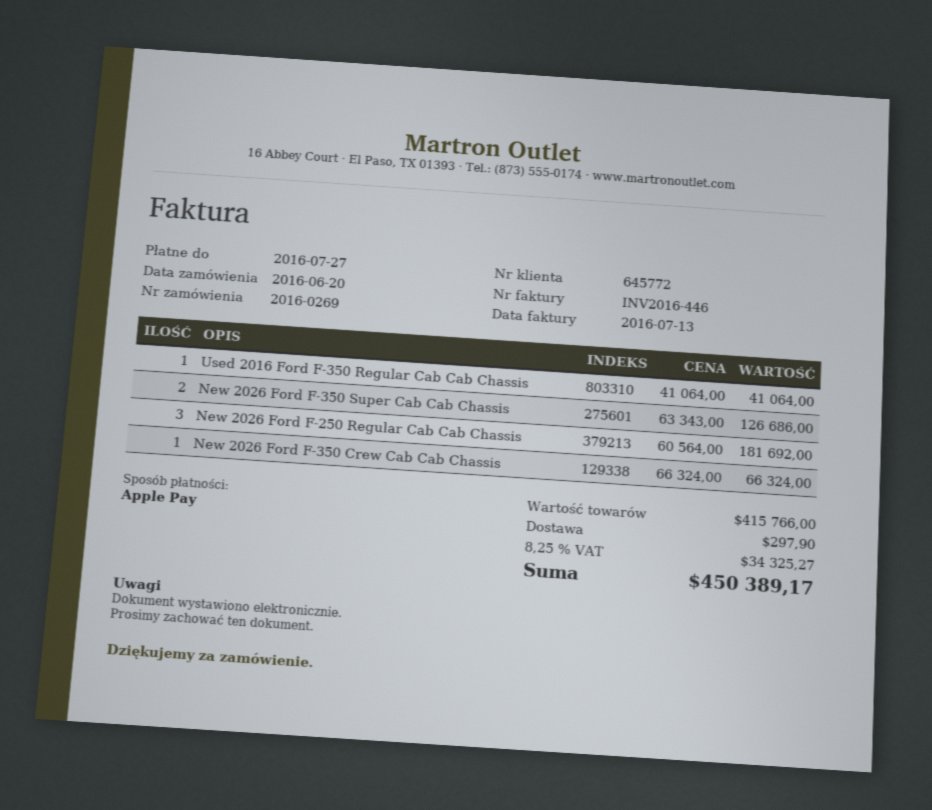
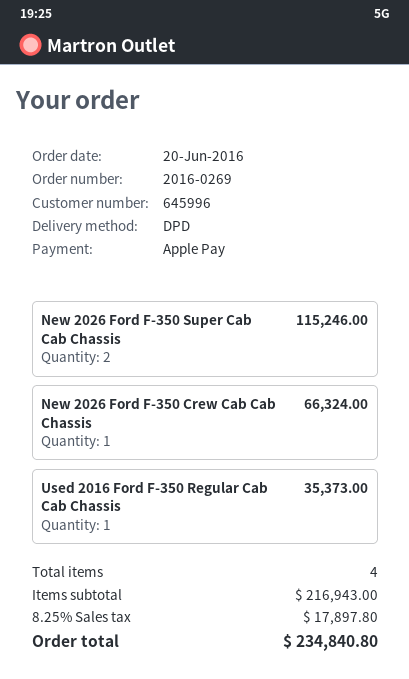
customer number: 645772 -> 645996
Used 2016 Ford F-350 Regular Cab Cab Chassis: 1 for 41064.00 -> 1 for 35373.00
New 2026 Ford F-350 Super Cab Cab Chassis: 2 for 126686.00 -> 2 for 115246.00
New 2026 Ford F-250 Regular Cab Cab Chassis: 3 for 181692.00 -> none
subtotal: 415766.00 -> 216943.00
shipping: 297.90 -> none
tax: 8.25% = 34325.27 -> 8.25% = 17897.80
total: 450389.17 -> 234840.80

